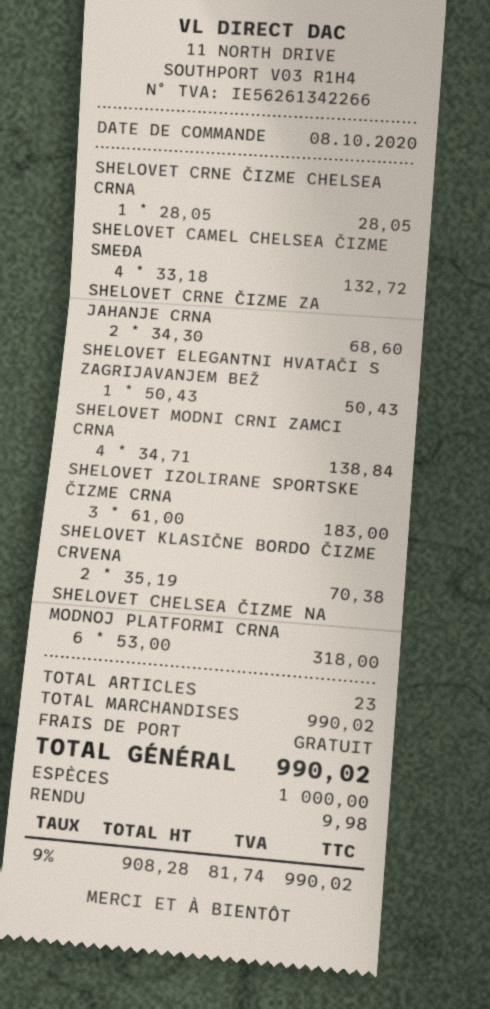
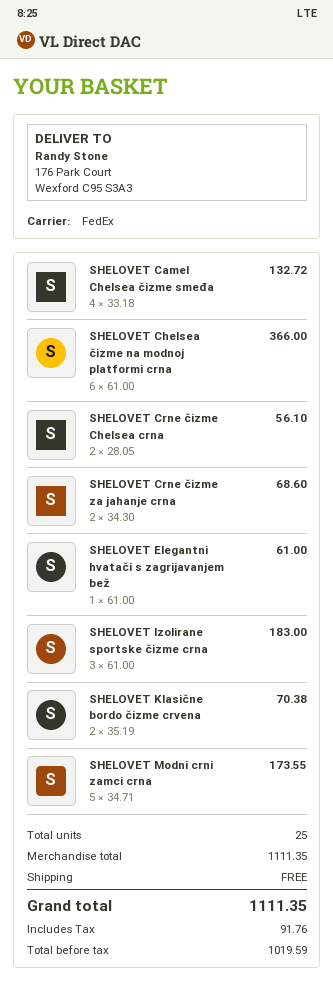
SHELOVET CRNE ČIZME CHELSEA CRNA: 1 x 28.05 = 28.05 -> 2 x 28.05 = 56.10
SHELOVET ELEGANTNI HVATAČI S ZAGRIJAVANJEM BEŽ: 1 x 50.43 = 50.43 -> 1 x 61.00 = 61.00
SHELOVET MODNI CRNI ZAMCI CRNA: 4 x 34.71 = 138.84 -> 5 x 34.71 = 173.55
SHELOVET CHELSEA ČIZME NA MODNOJ PLATFORMI CRNA: 6 x 53.00 = 318.00 -> 6 x 61.00 = 366.00
total quantity: 23 -> 25
subtotal: 990.02 -> 1111.35
net: 908.28 -> 1019.59
tax: 81.74 -> 91.76
total: 990.02 -> 1111.35

